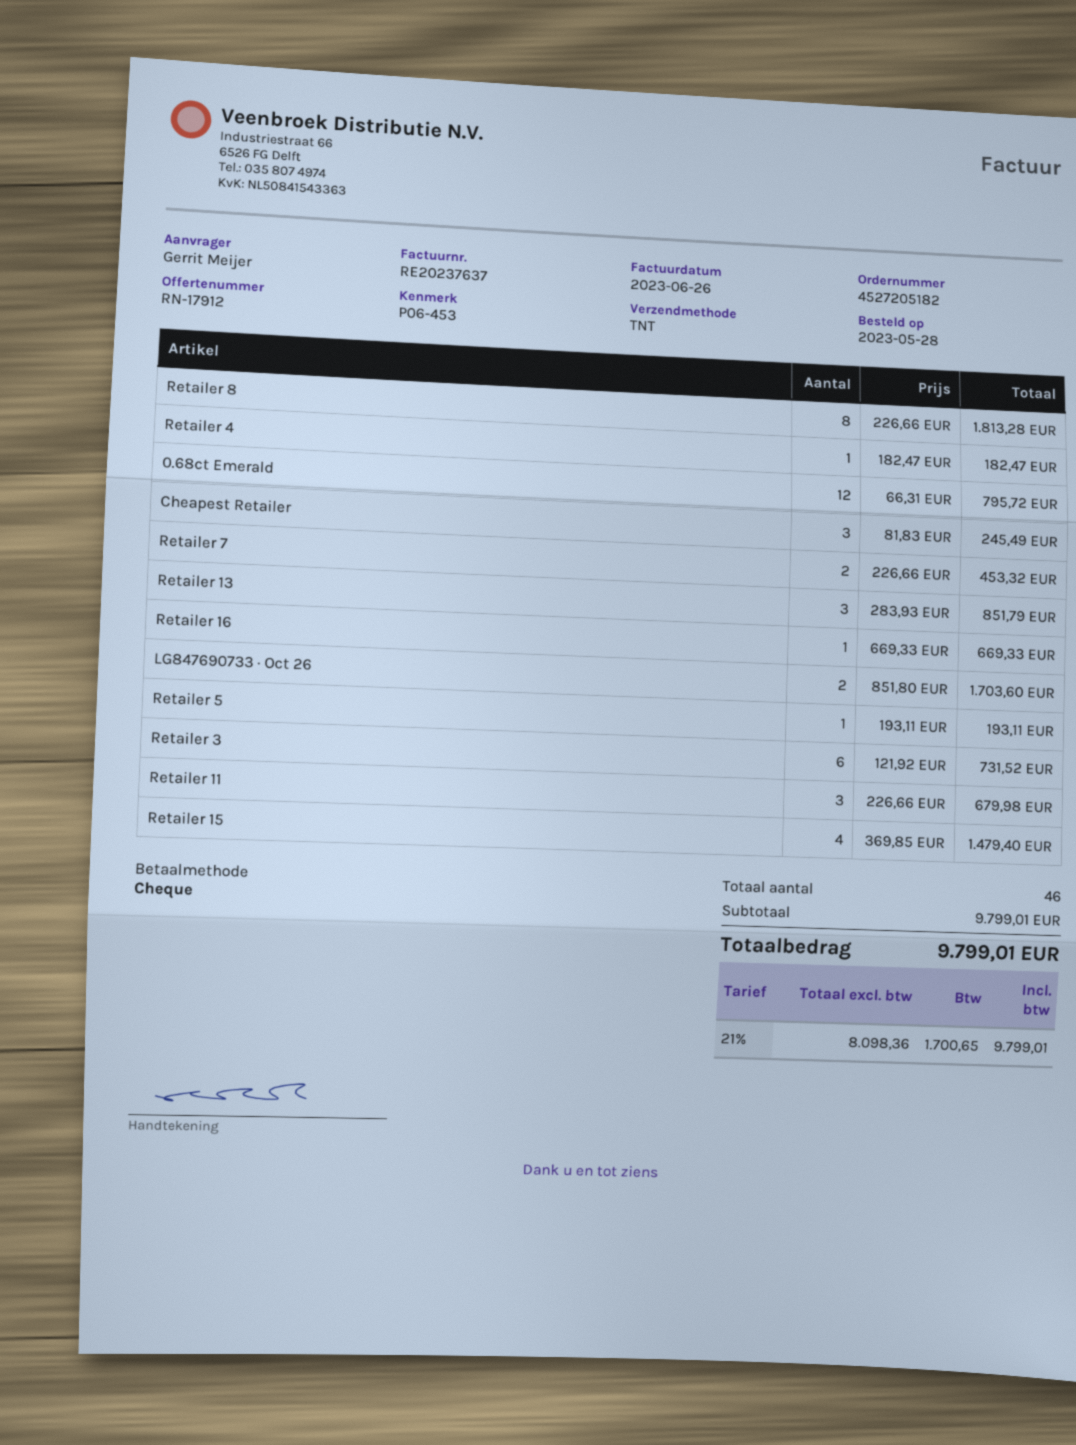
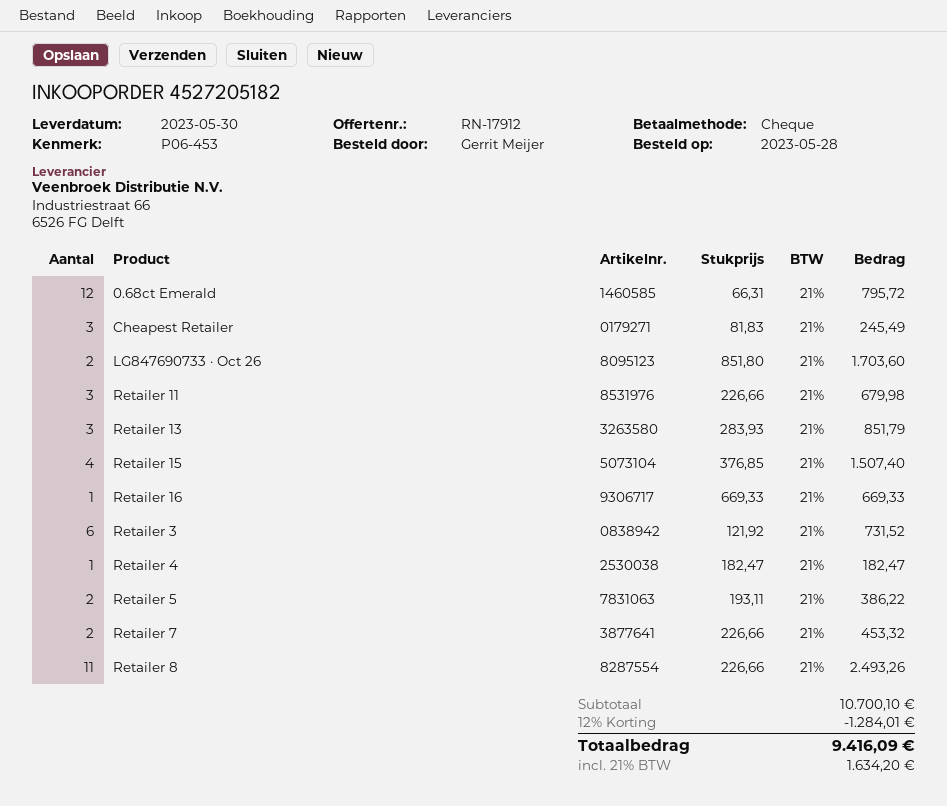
Retailer 8: 8 x 226.66 = 1813.28 -> 11 x 226.66 = 2493.26
Retailer 5: 1 x 193.11 = 193.11 -> 2 x 193.11 = 386.22
Retailer 15: 4 x 369.85 = 1479.40 -> 4 x 376.85 = 1507.40
subtotal: 9799.01 -> 10700.10
discount: none -> 12% = 1284.01
tax: 21% = 1700.65 -> 21% = 1634.20
total: 9799.01 -> 9416.09

